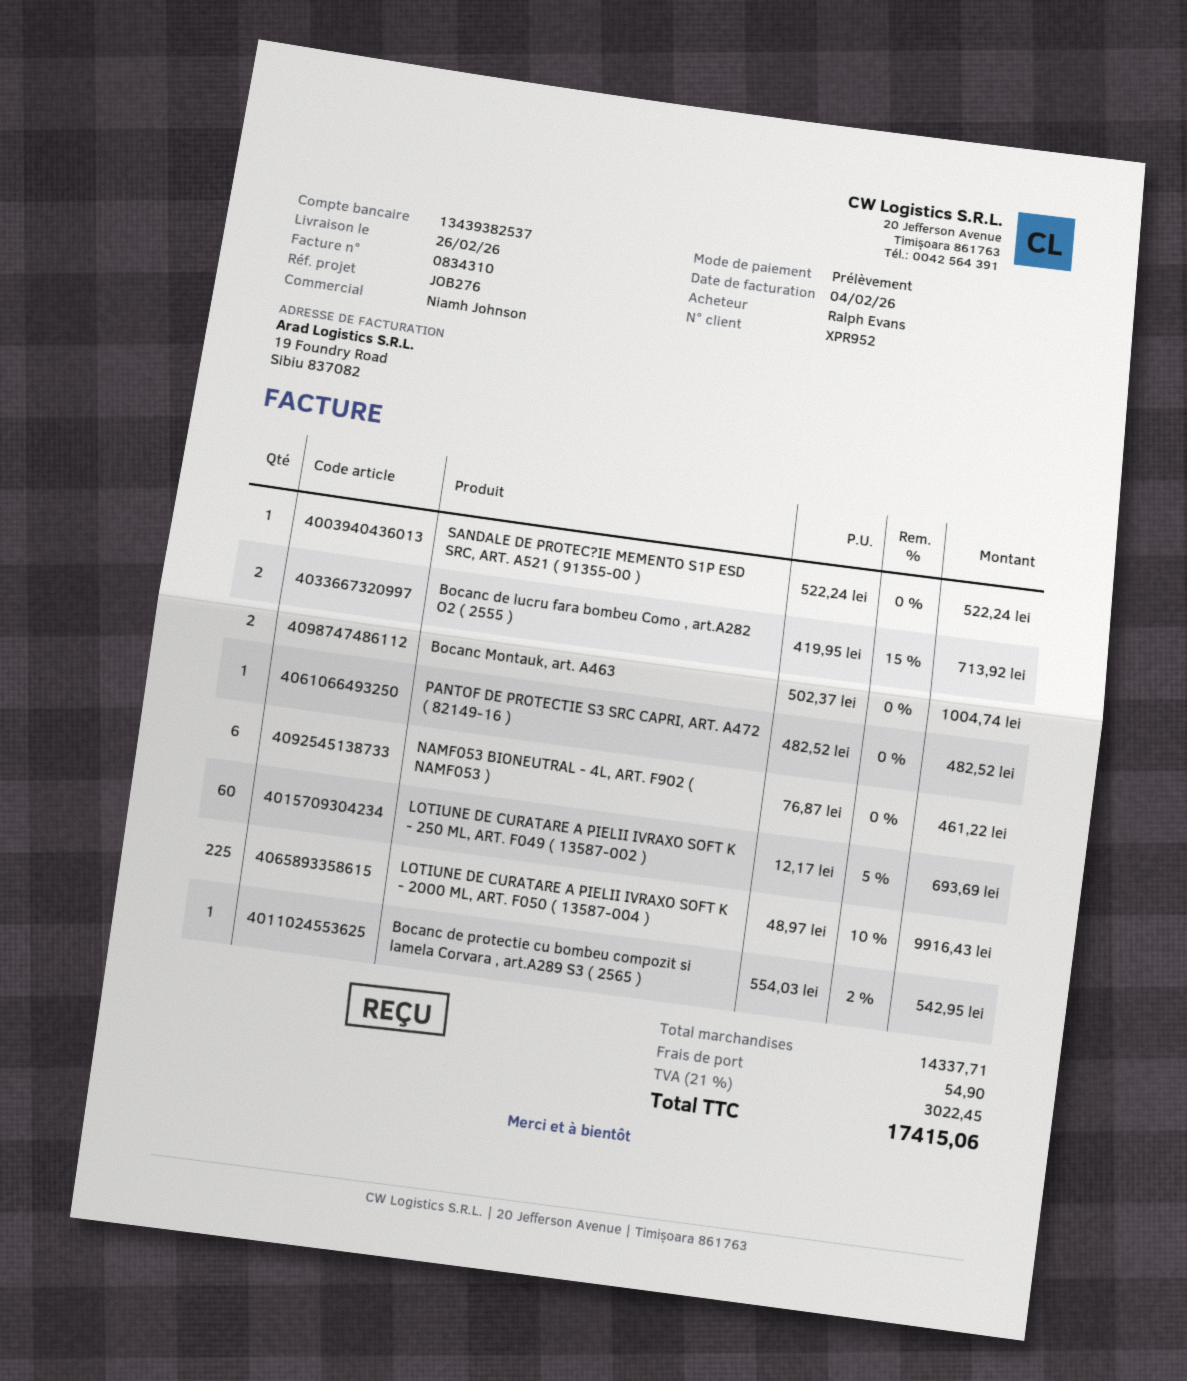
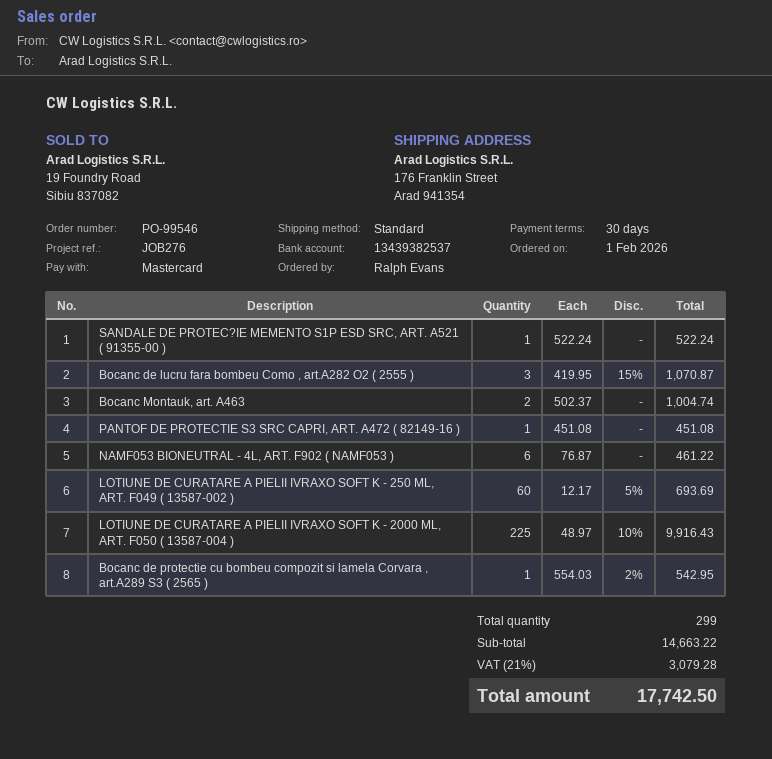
payment method: direct debit -> Mastercard
Bocanc de lucru fara bombeu Como , art.A282 O2 ( 2555 ): 2 x 419.95 - 15% = 713.92 -> 3 x 419.95 - 15% = 1070.87
PANTOF DE PROTECTIE S3 SRC CAPRI, ART. A472 ( 82149-16 ): 1 x 482.52 = 482.52 -> 1 x 451.08 = 451.08
subtotal: 14337.71 -> 14663.22
shipping: 54.90 -> none
tax: 21% = 3022.45 -> 21% = 3079.28
total: 17415.06 -> 17742.50

